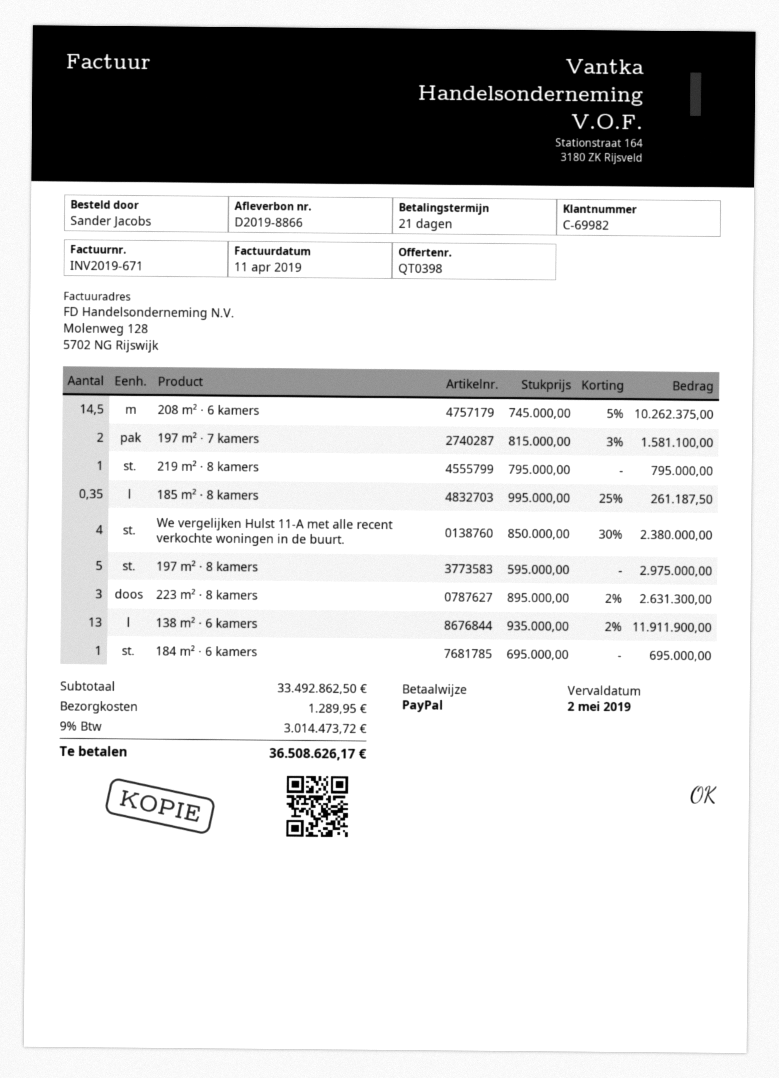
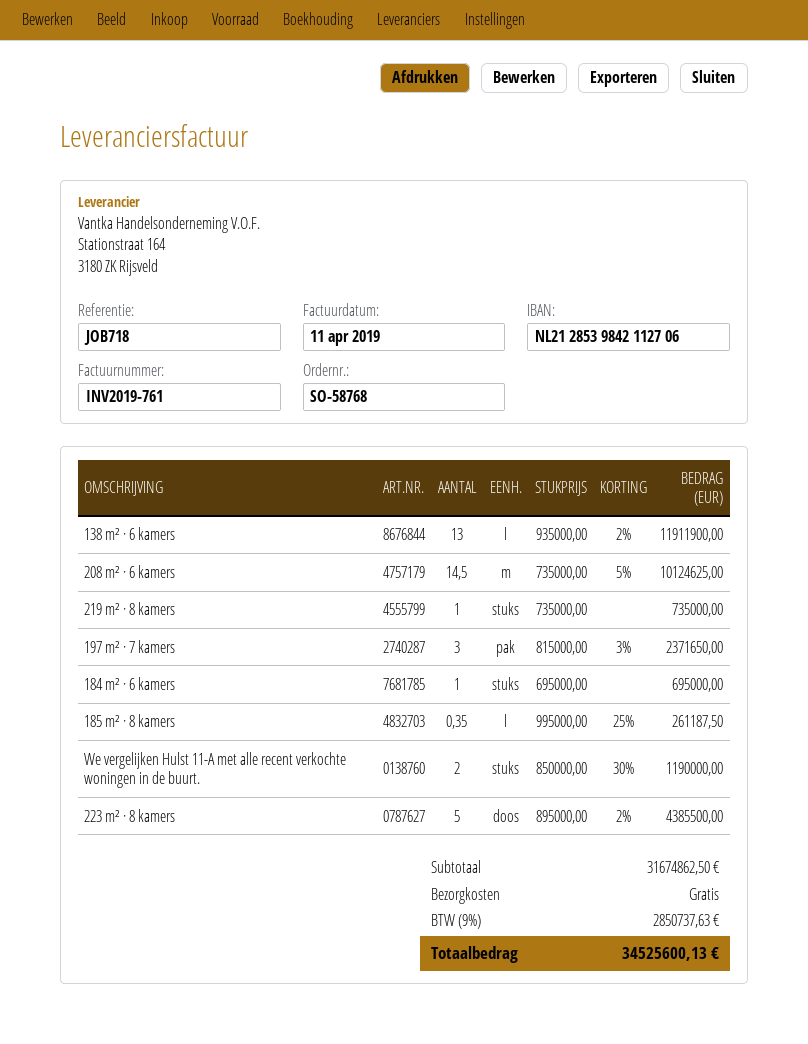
invoice number: INV2019-671 -> INV2019-761
208 m² · 6 kamers: 14.5 x 745000.00 - 5% = 10262375.00 -> 14.5 x 735000.00 - 5% = 10124625.00
197 m² · 7 kamers: 2 x 815000.00 - 3% = 1581100.00 -> 3 x 815000.00 - 3% = 2371650.00
219 m² · 8 kamers: 1 x 795000.00 = 795000.00 -> 1 x 735000.00 = 735000.00
We vergelijken Hulst 11-A met alle recent verkochte woningen in de buurt.: 4 x 850000.00 - 30% = 2380000.00 -> 2 x 850000.00 - 30% = 1190000.00
197 m² · 8 kamers: 5 x 595000.00 = 2975000.00 -> none
223 m² · 8 kamers: 3 x 895000.00 - 2% = 2631300.00 -> 5 x 895000.00 - 2% = 4385500.00
subtotal: 33492862.50 -> 31674862.50
shipping: 1289.95 -> 0.00
tax: 9% = 3014473.72 -> 9% = 2850737.63
total: 36508626.17 -> 34525600.13

